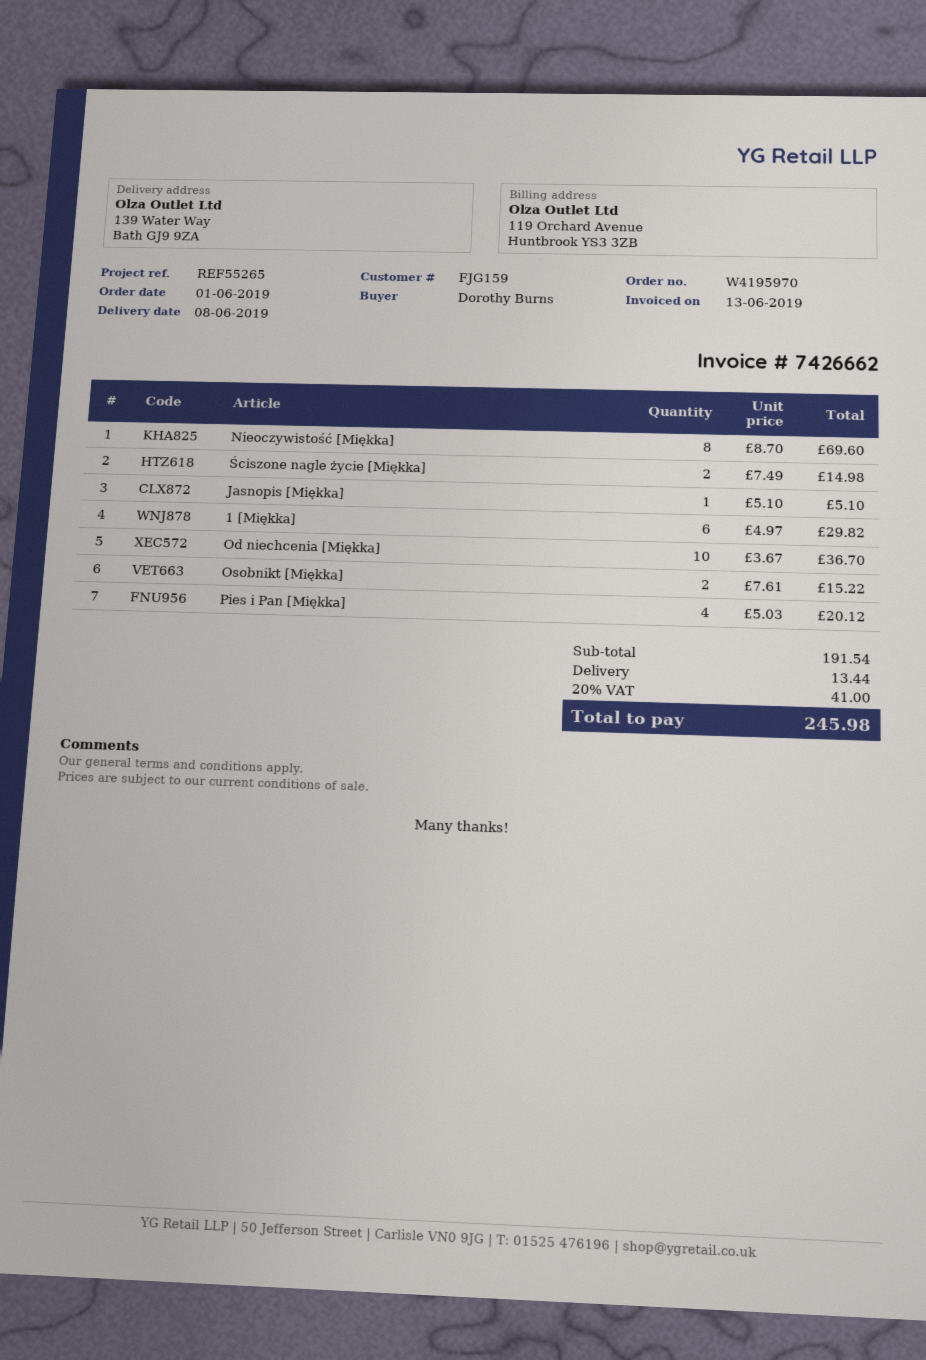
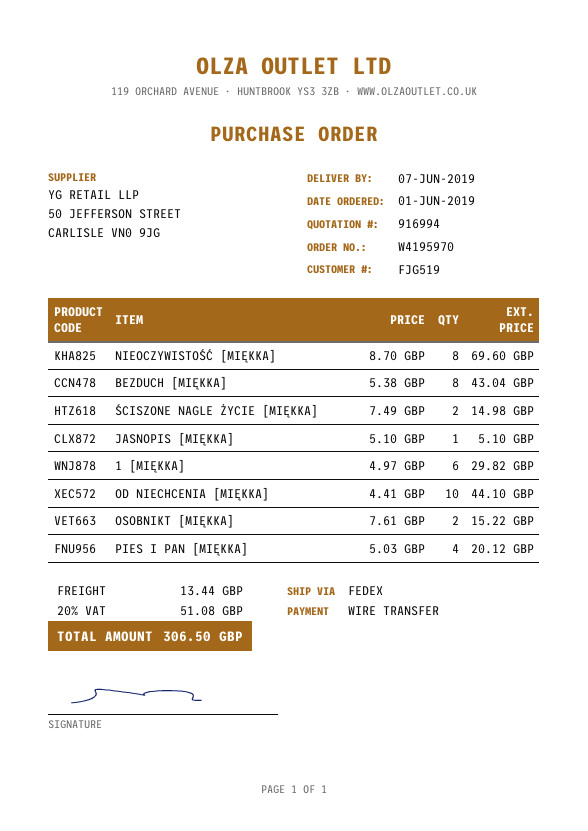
delivery date: 2019-06-08 -> 2019-06-07
customer number: FJG159 -> FJG519
Od niechcenia [Miękka]: 10 x 3.67 = 36.70 -> 10 x 4.41 = 44.10
BEZDUCH [MIĘKKA]: none -> 8 x 5.38 = 43.04
tax: 20% = 41.00 -> 20% = 51.08
total: 245.98 -> 306.50

